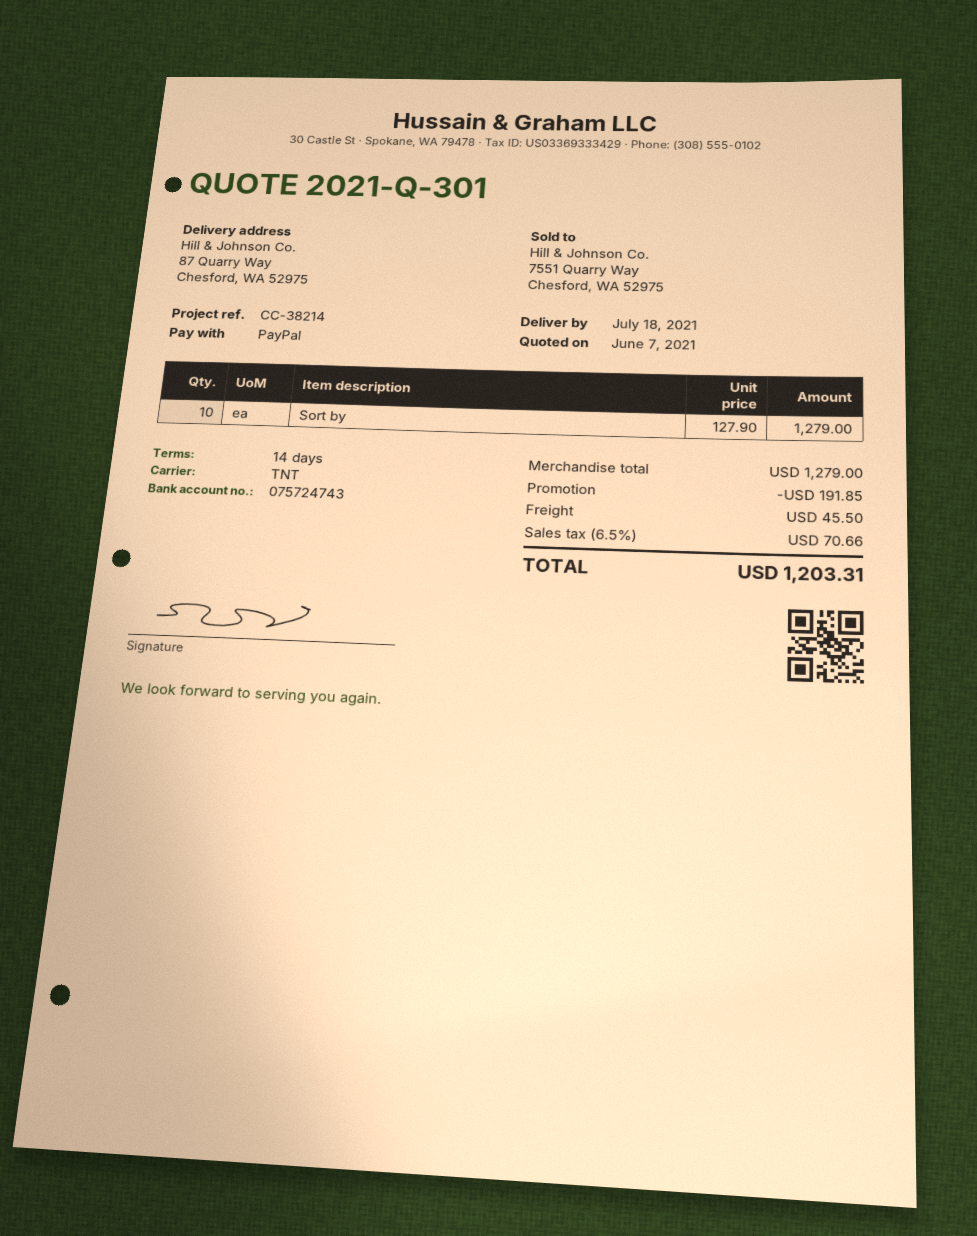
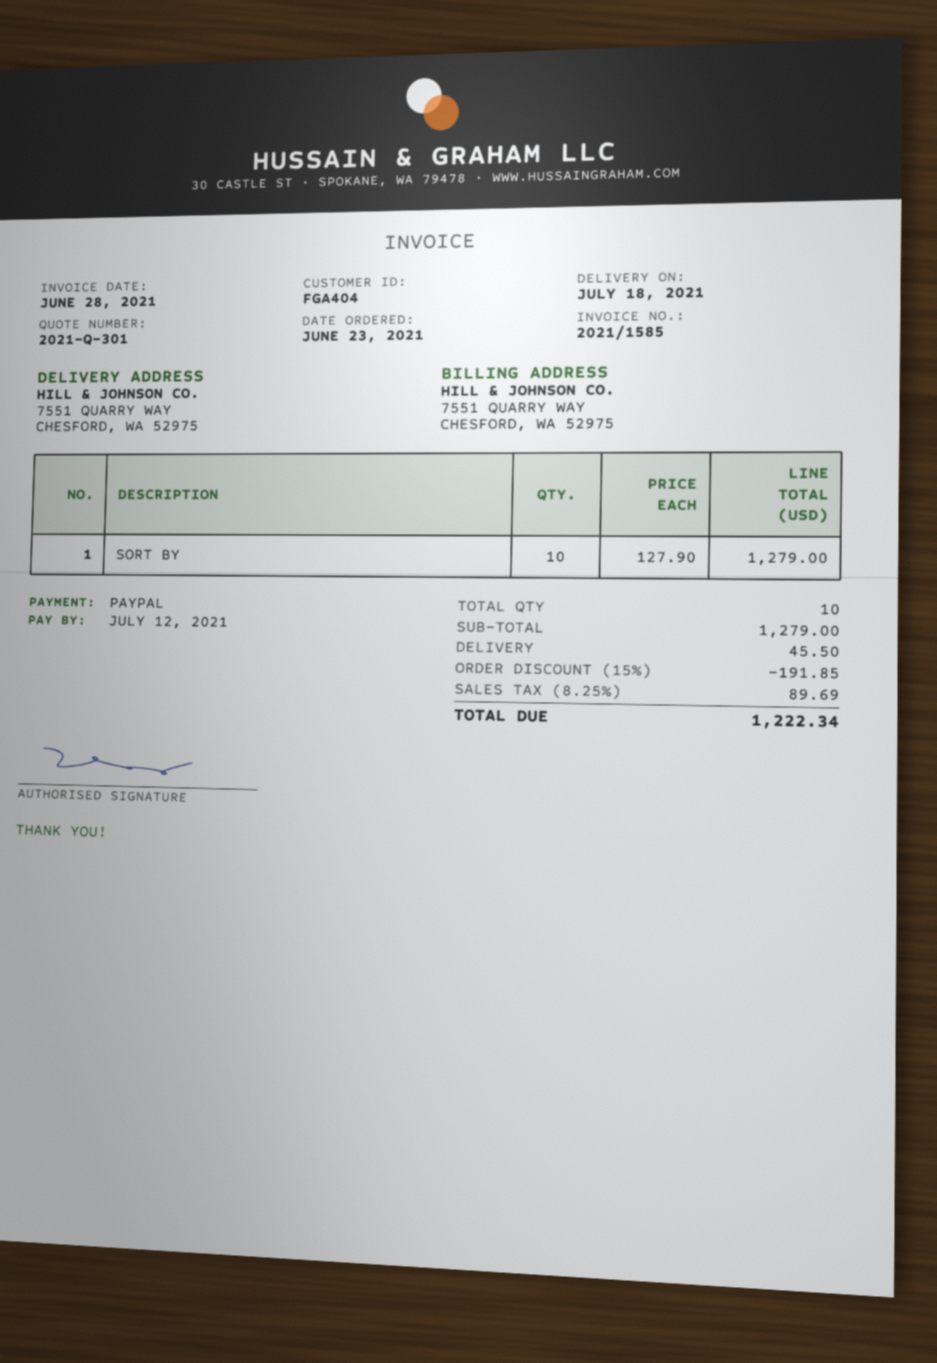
ship to: 87 Quarry Way, Chesford, WA 52975 -> 7551 QUARRY WAY, CHESFORD, WA 52975
tax: 6.5% = 70.66 -> 8.25% = 89.69
total: 1203.31 -> 1222.34

